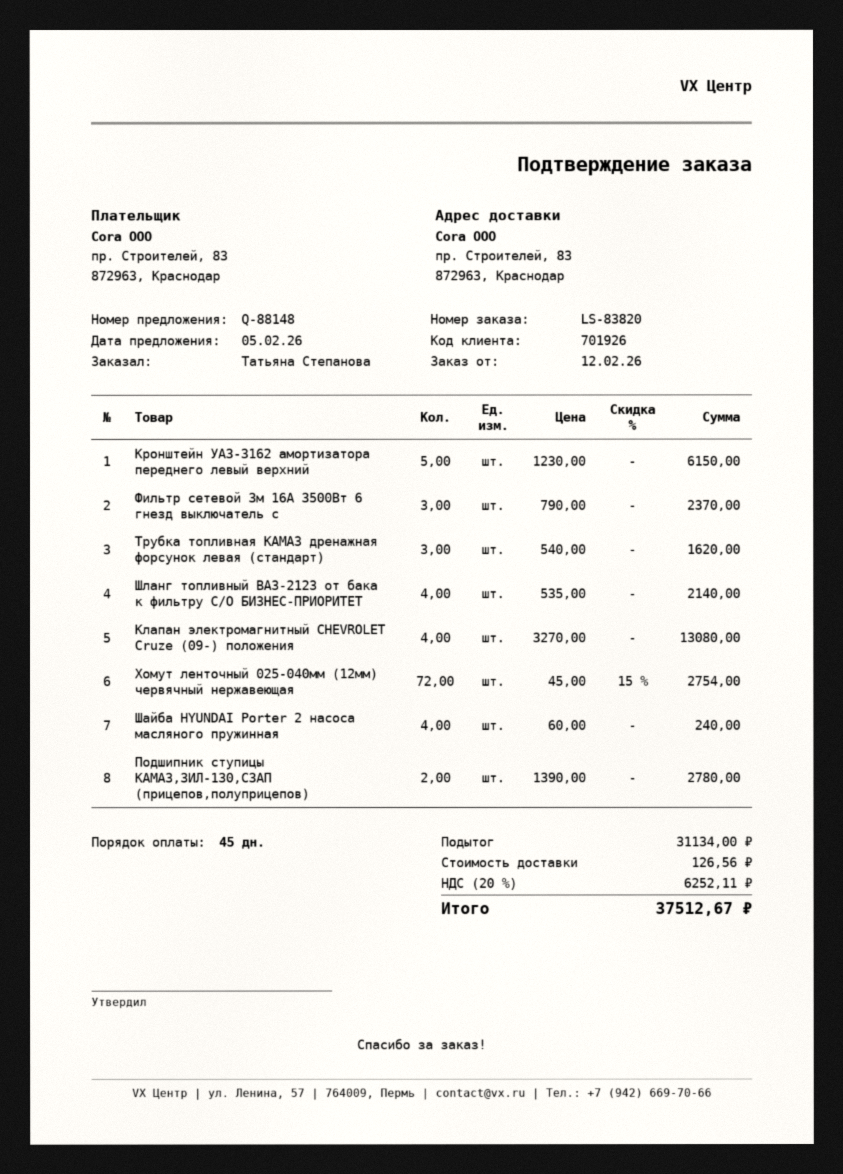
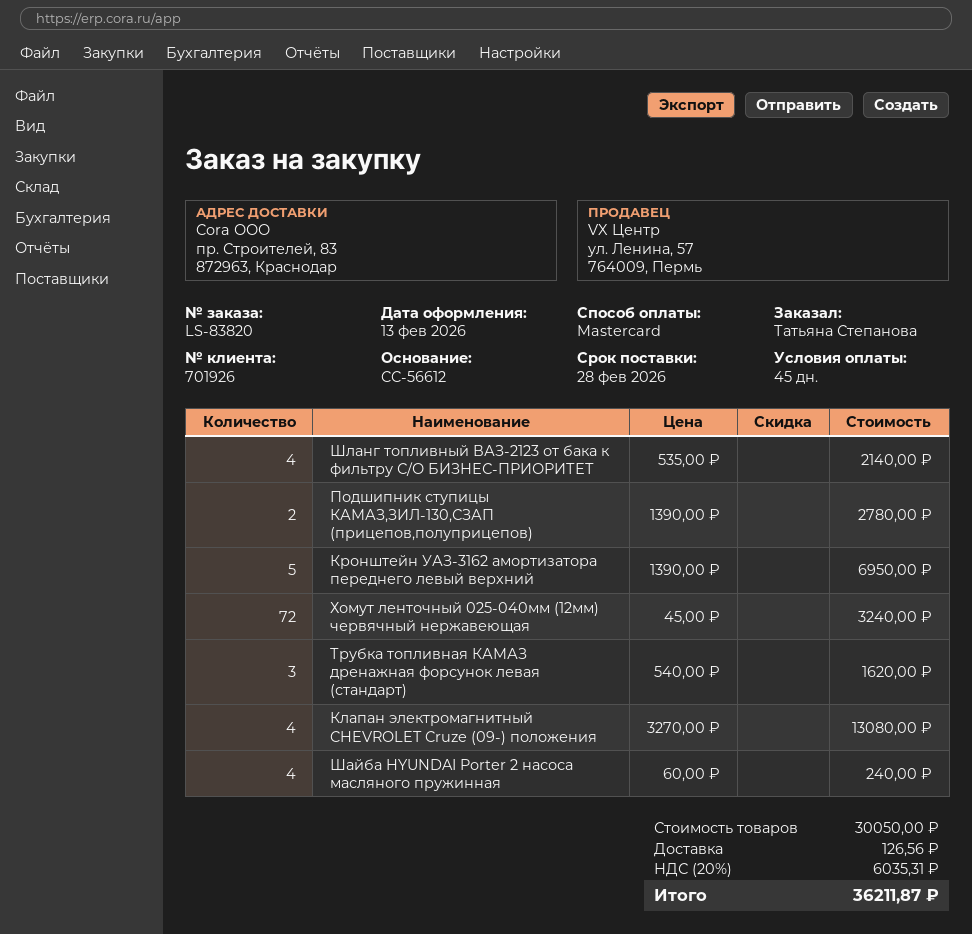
order date: 2026-02-12 -> 2026-02-13
Кронштейн УАЗ-3162 амортизатора переднего левый верхний: 5 x 1230.00 = 6150.00 -> 5 x 1390.00 = 6950.00
Фильтр сетевой 3м 16А 3500Вт 6 гнезд выключатель с: 3 x 790.00 = 2370.00 -> none
Хомут ленточный 025-040мм (12мм) червячный нержавеющая: 72 x 45.00 - 15% = 2754.00 -> 72 x 45.00 = 3240.00
subtotal: 31134.00 -> 30050.00
tax: 20% = 6252.11 -> 20% = 6035.31
total: 37512.67 -> 36211.87

